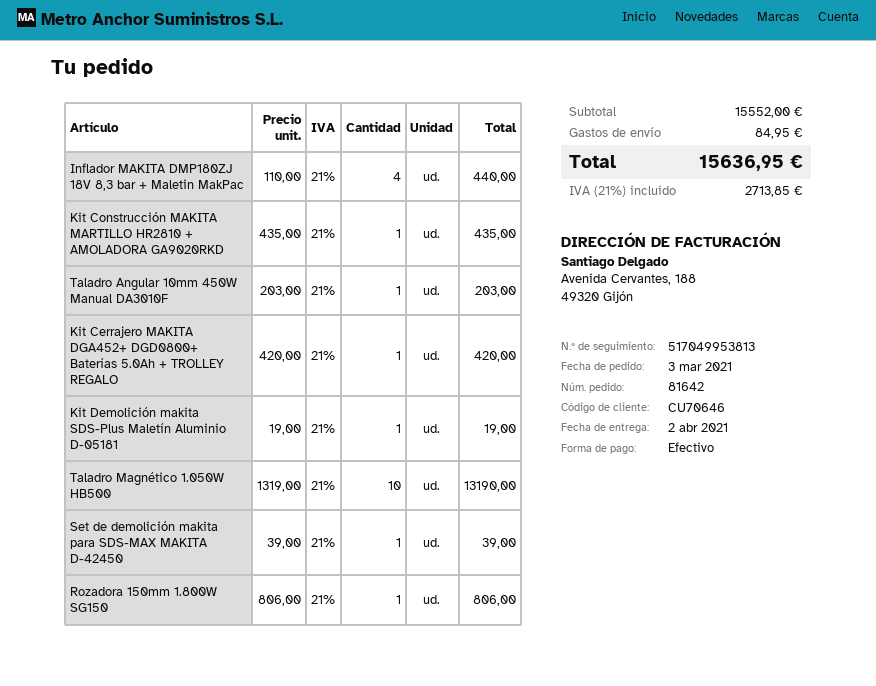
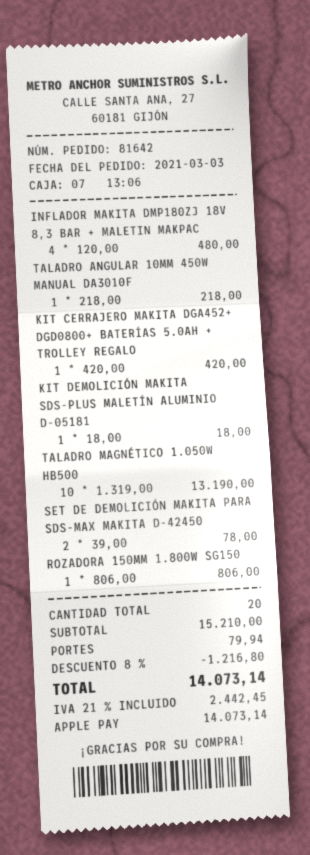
payment method: cash -> Apple Pay
Inflador MAKITA DMP180ZJ 18V 8,3 bar + Maletin MakPac: 4 x 110.00 = 440.00 -> 4 x 120.00 = 480.00
Kit Construcción MAKITA MARTILLO HR2810 + AMOLADORA GA9020RKD: 1 x 435.00 = 435.00 -> none
Taladro Angular 10mm 450W Manual DA3010F: 1 x 203.00 = 203.00 -> 1 x 218.00 = 218.00
Kit Demolición makita SDS-Plus Maletín Aluminio D-05181: 1 x 19.00 = 19.00 -> 1 x 18.00 = 18.00
Set de demolición makita para SDS-MAX MAKITA D-42450: 1 x 39.00 = 39.00 -> 2 x 39.00 = 78.00
subtotal: 15552.00 -> 15210.00
discount: none -> 8% = 1216.80
shipping: 84.95 -> 79.94
tax: 21% = 2713.85 -> 21% = 2442.45
total: 15636.95 -> 14073.14

